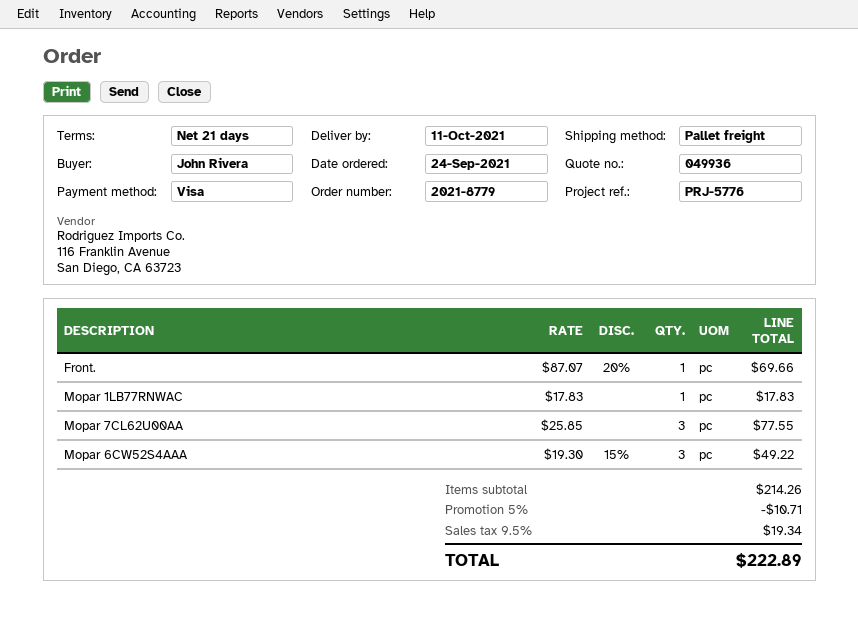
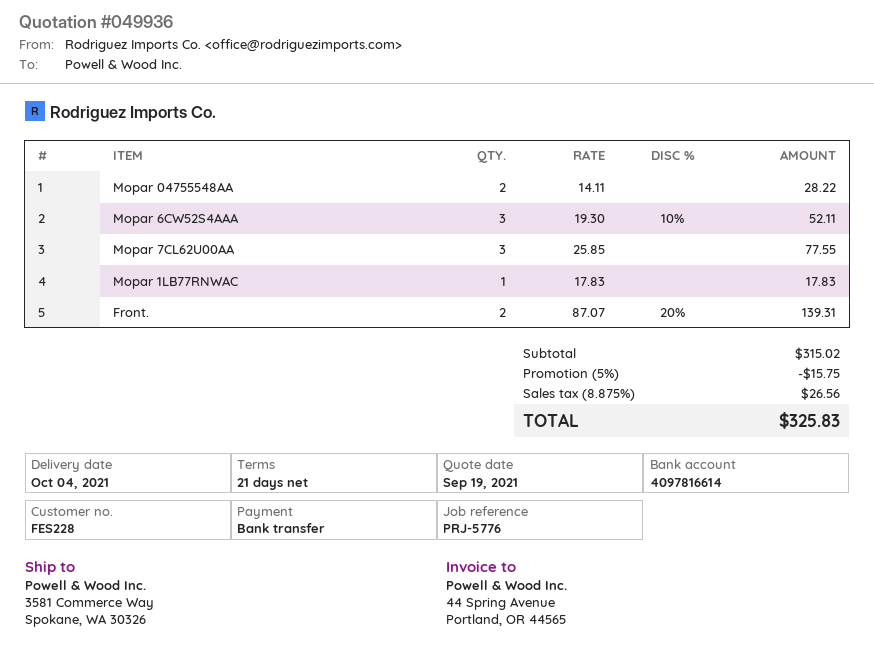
delivery date: 2021-10-11 -> 2021-10-04
payment method: Visa -> bank transfer
Front.: 1 x 87.07 - 20% = 69.66 -> 2 x 87.07 - 20% = 139.31
Mopar 6CW52S4AAA: 3 x 19.30 - 15% = 49.22 -> 3 x 19.30 - 10% = 52.11
Mopar 04755548AA: none -> 2 x 14.11 = 28.22
subtotal: 214.26 -> 315.02
discount: 5% = 10.71 -> 5% = 15.75
tax: 9.5% = 19.34 -> 8.875% = 26.56
total: 222.89 -> 325.83

